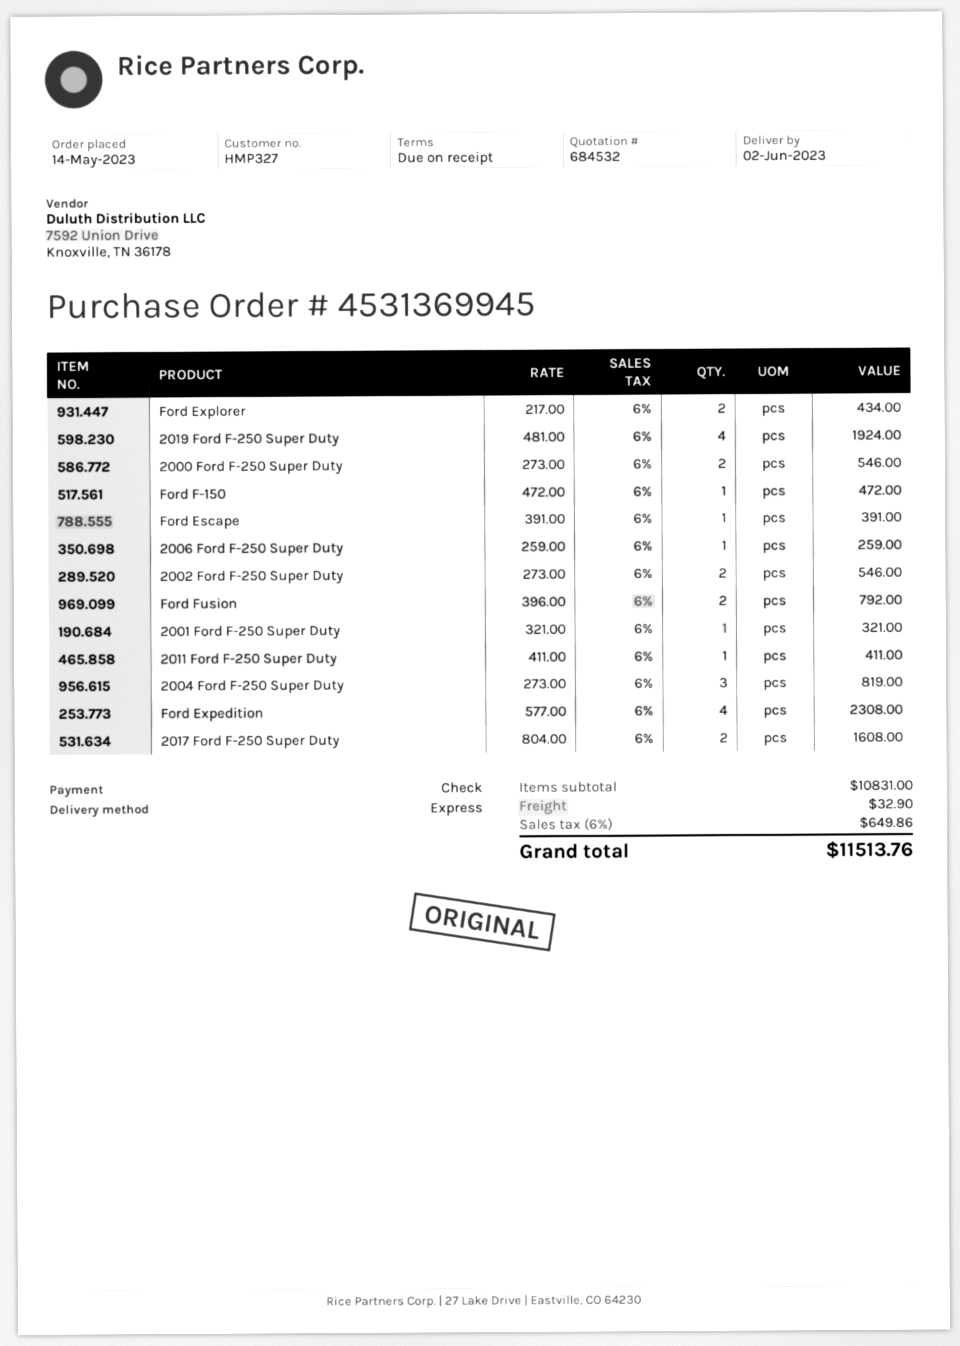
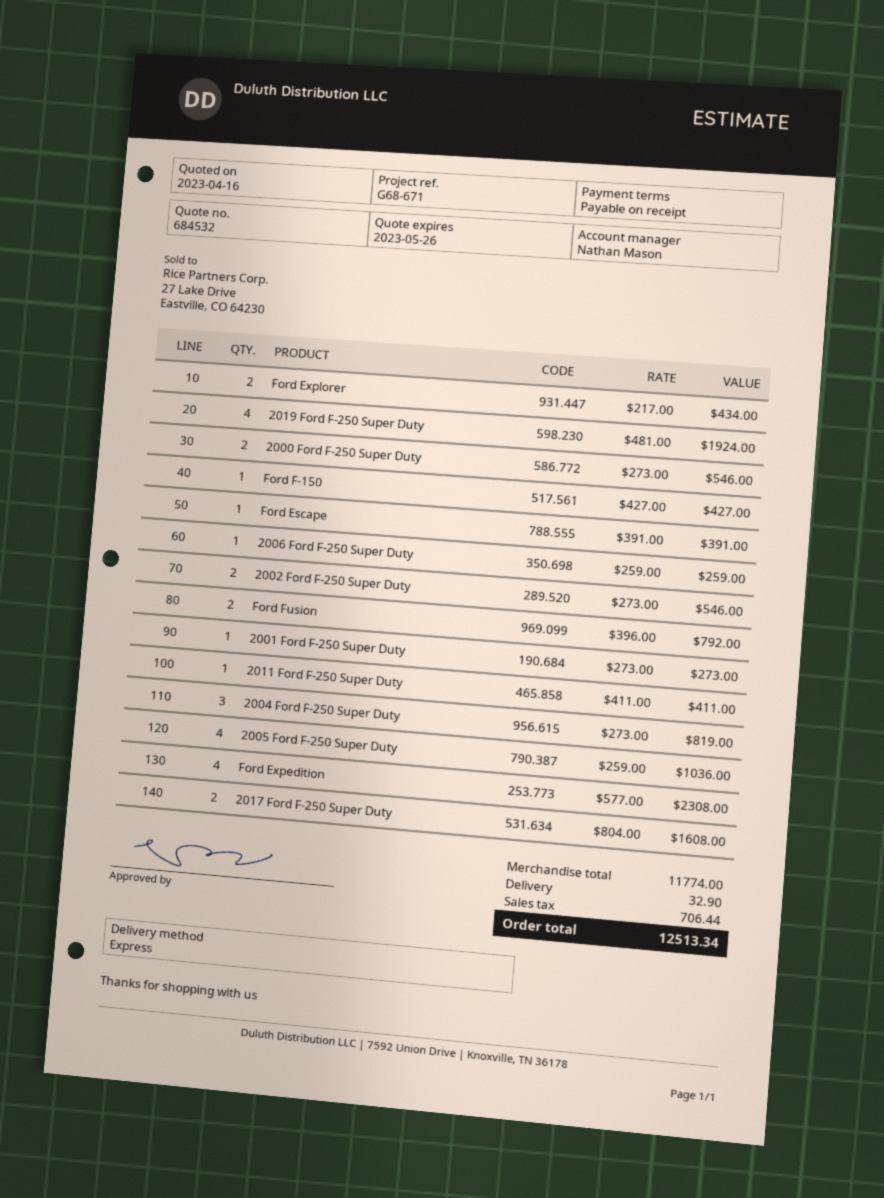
Ford F-150: 1 x 472.00 = 472.00 -> 1 x 427.00 = 427.00
2001 Ford F-250 Super Duty: 1 x 321.00 = 321.00 -> 1 x 273.00 = 273.00
2005 Ford F-250 Super Duty: none -> 4 x 259.00 = 1036.00
subtotal: 10831.00 -> 11774.00
tax: 649.86 -> 706.44
total: 11513.76 -> 12513.34

